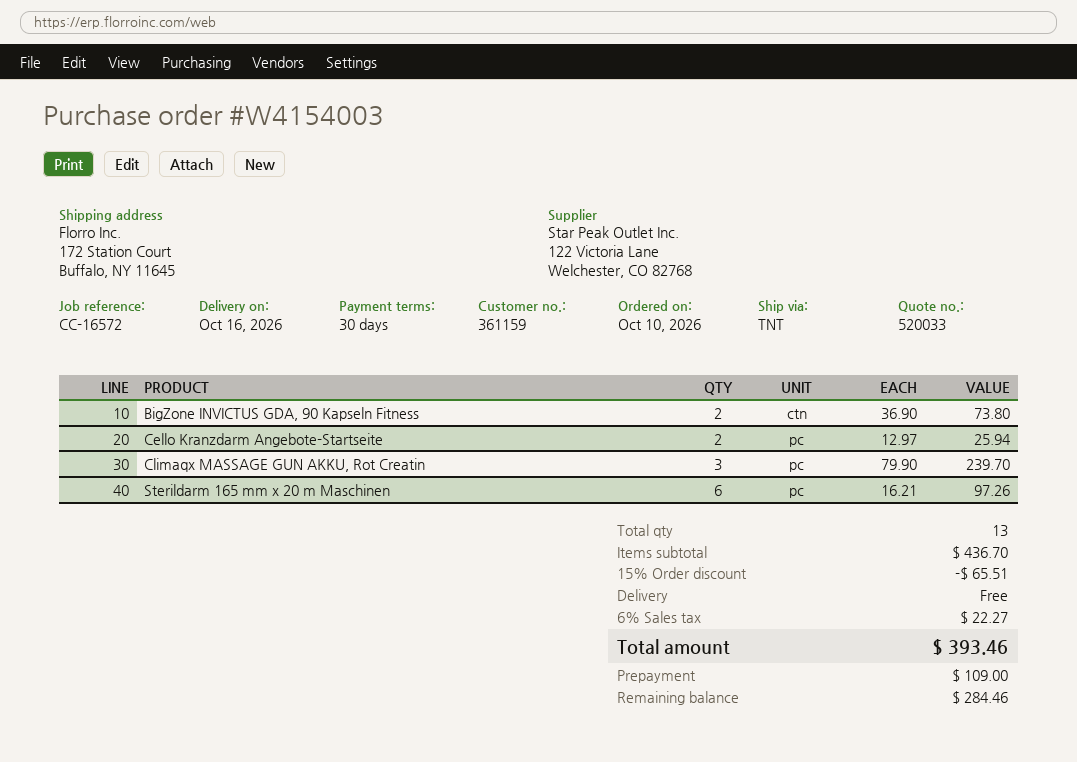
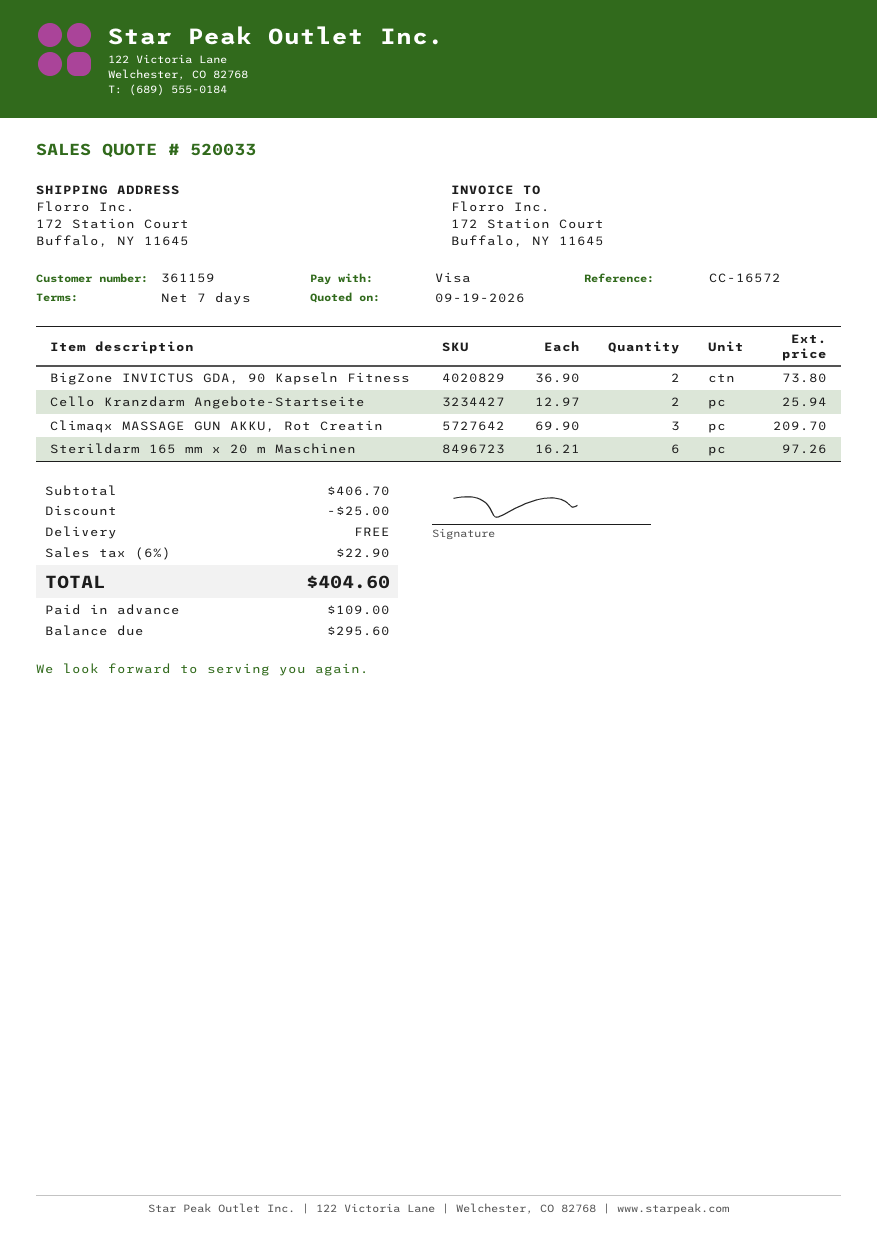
payment terms: 30 days -> 7 days
Climaqx MASSAGE GUN AKKU, Rot Creatin: 3 x 79.90 = 239.70 -> 3 x 69.90 = 209.70
subtotal: 436.70 -> 406.70
discount: 65.51 -> 25.00
tax: 6% = 22.27 -> 6% = 22.90
total: 393.46 -> 404.60
balance: 284.46 -> 295.60

